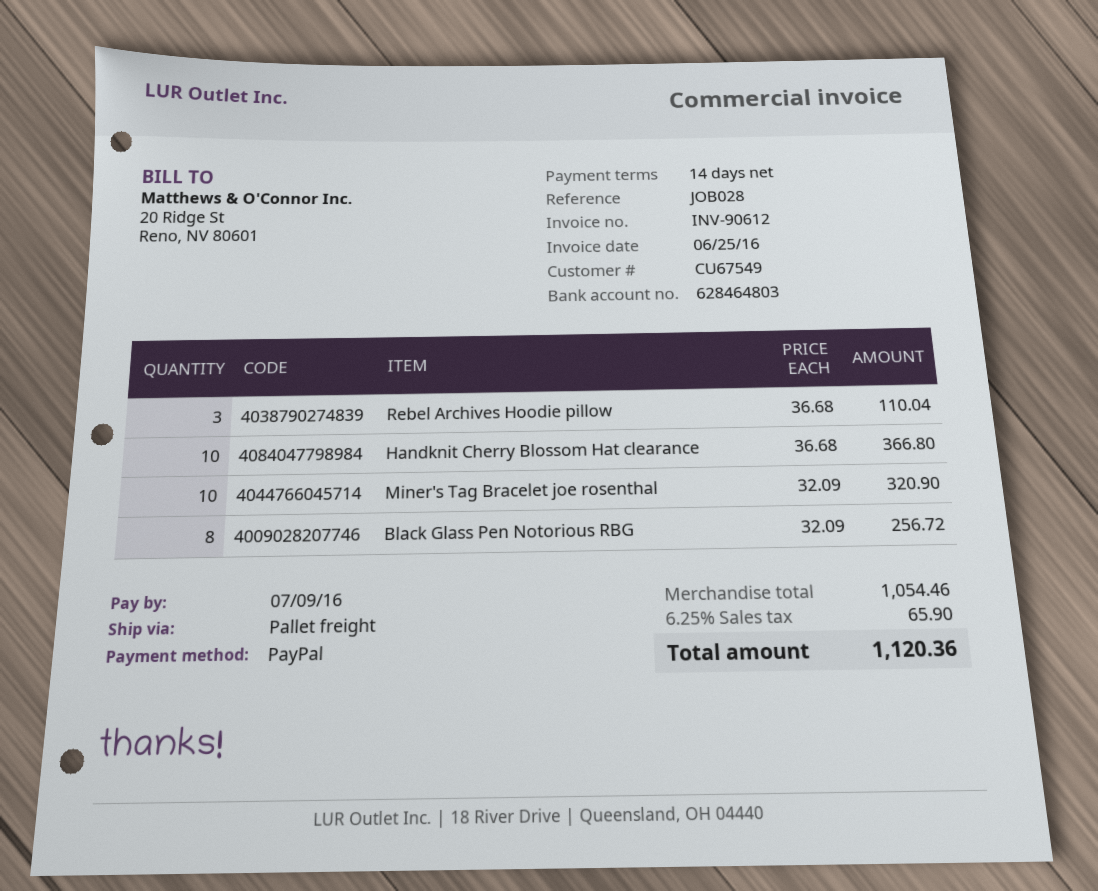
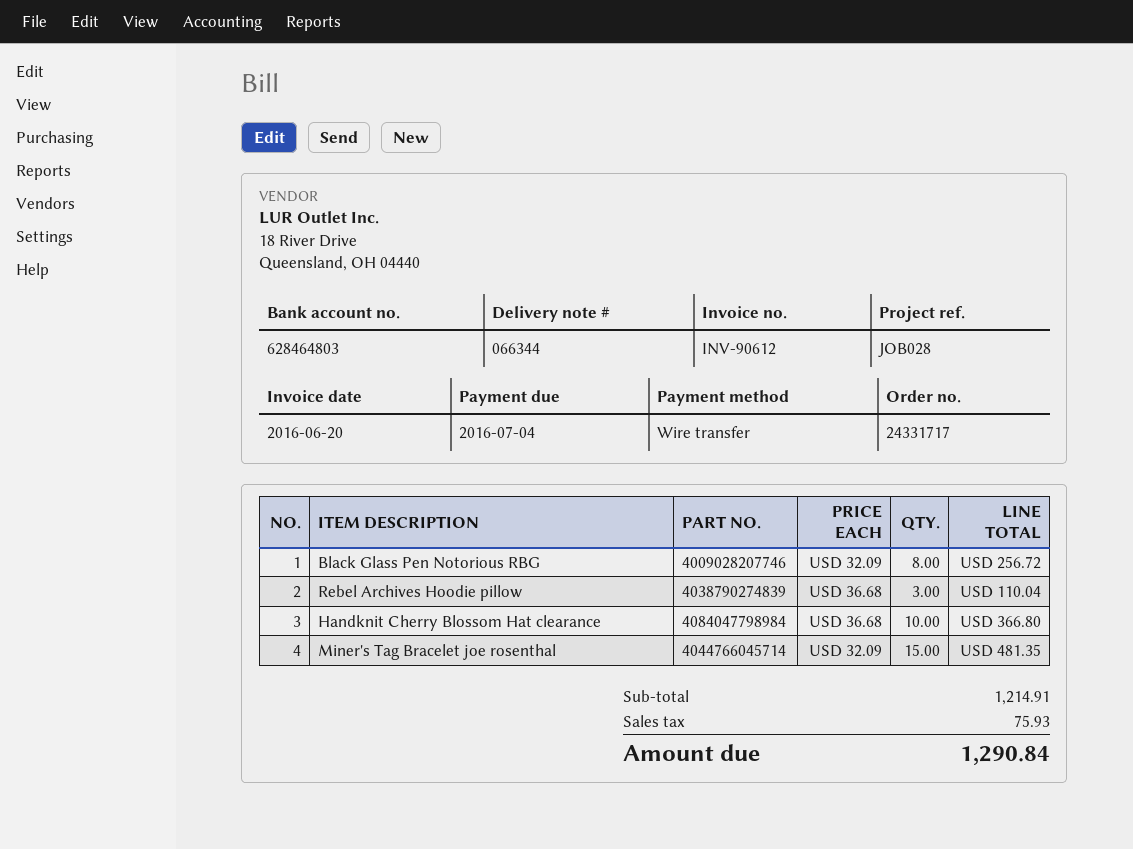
invoice date: 2016-06-25 -> 2016-06-20
due date: 2016-07-09 -> 2016-07-04
payment method: PayPal -> bank transfer
Miner's Tag Bracelet joe rosenthal: 10 x 32.09 = 320.90 -> 15 x 32.09 = 481.35
subtotal: 1054.46 -> 1214.91
tax: 65.90 -> 75.93
total: 1120.36 -> 1290.84

